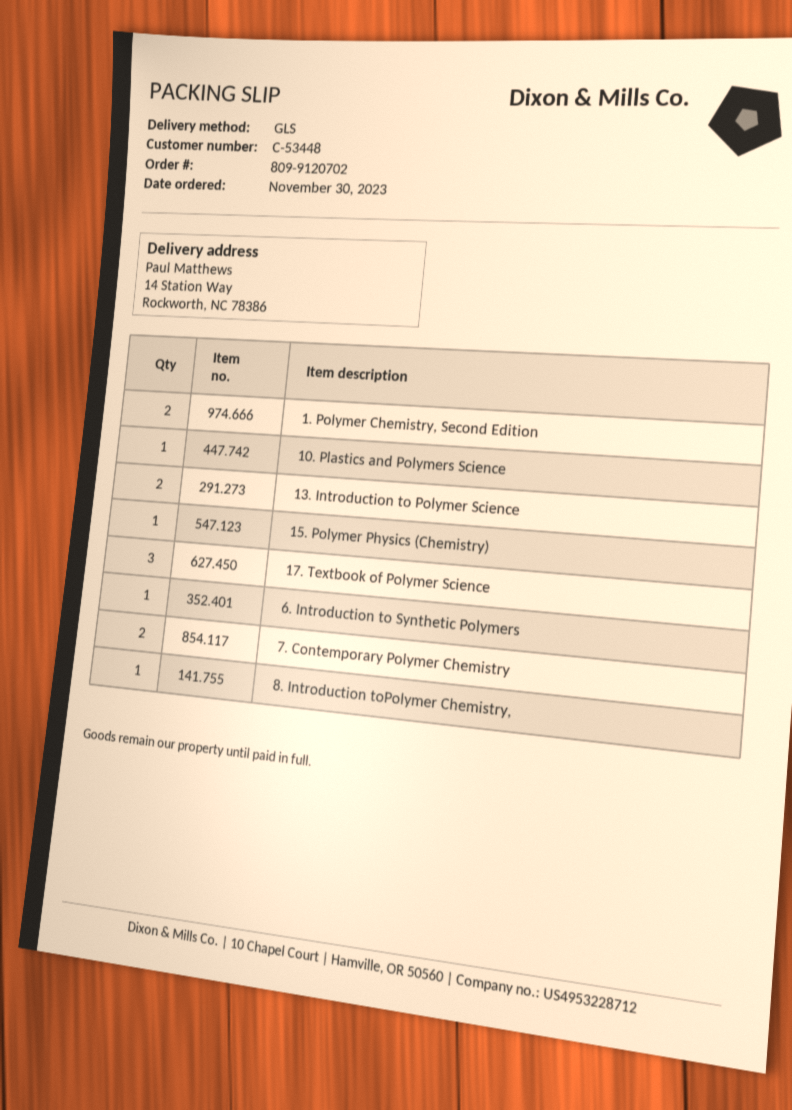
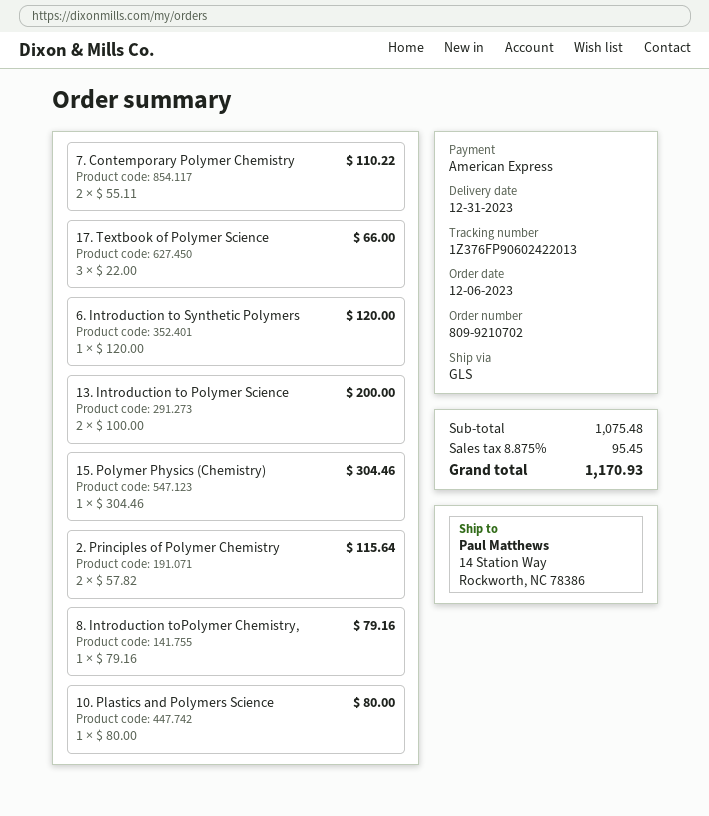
order number: 809-9120702 -> 809-9210702
order date: 2023-11-30 -> 2023-12-06
1. Polymer Chemistry, Second Edition: 2 -> none
2. Principles of Polymer Chemistry: none -> 2

